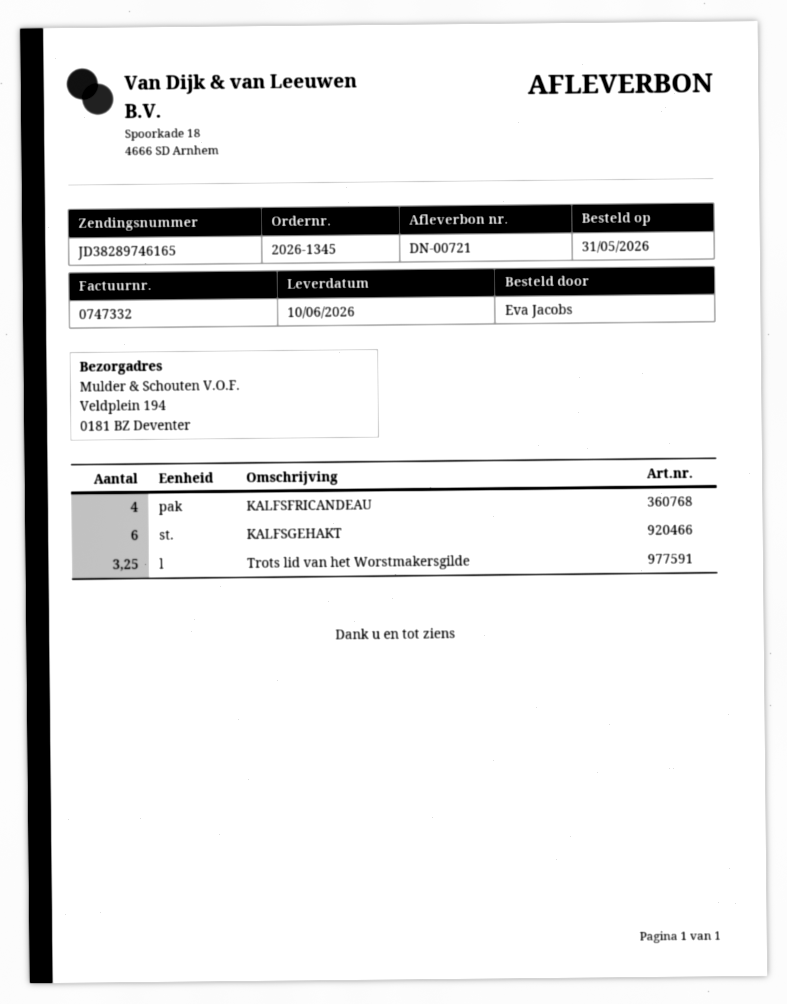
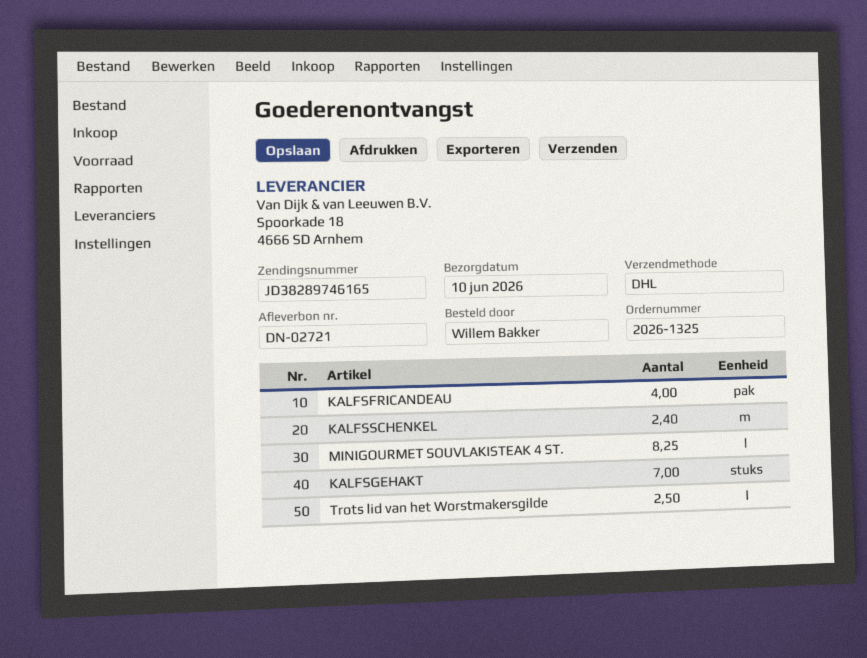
order number: 2026-1345 -> 2026-1325
delivery note number: DN-00721 -> DN-02721
ordered by: Eva Jacobs -> Willem Bakker
KALFSGEHAKT: 6 -> 7
Trots lid van het Worstmakersgilde: 3.25 -> 2.5
KALFSSCHENKEL: none -> 2.4
MINIGOURMET SOUVLAKISTEAK 4 ST.: none -> 8.25

